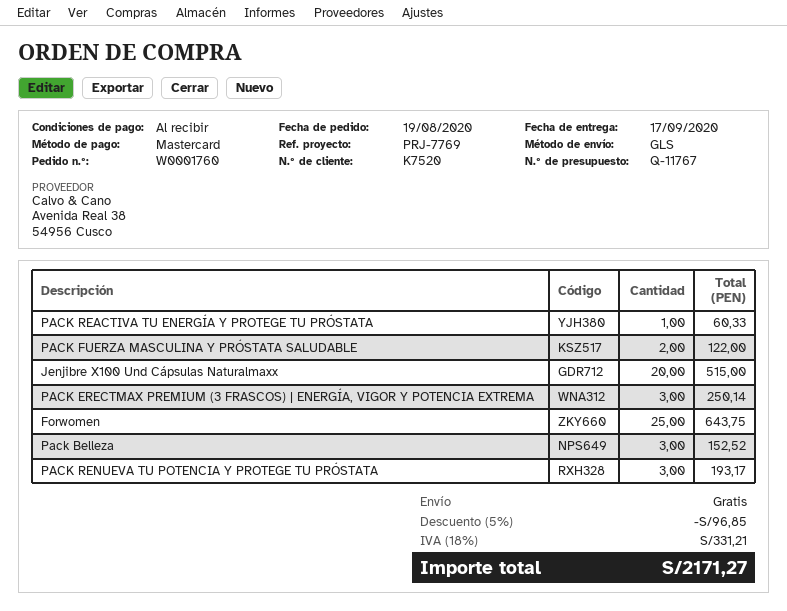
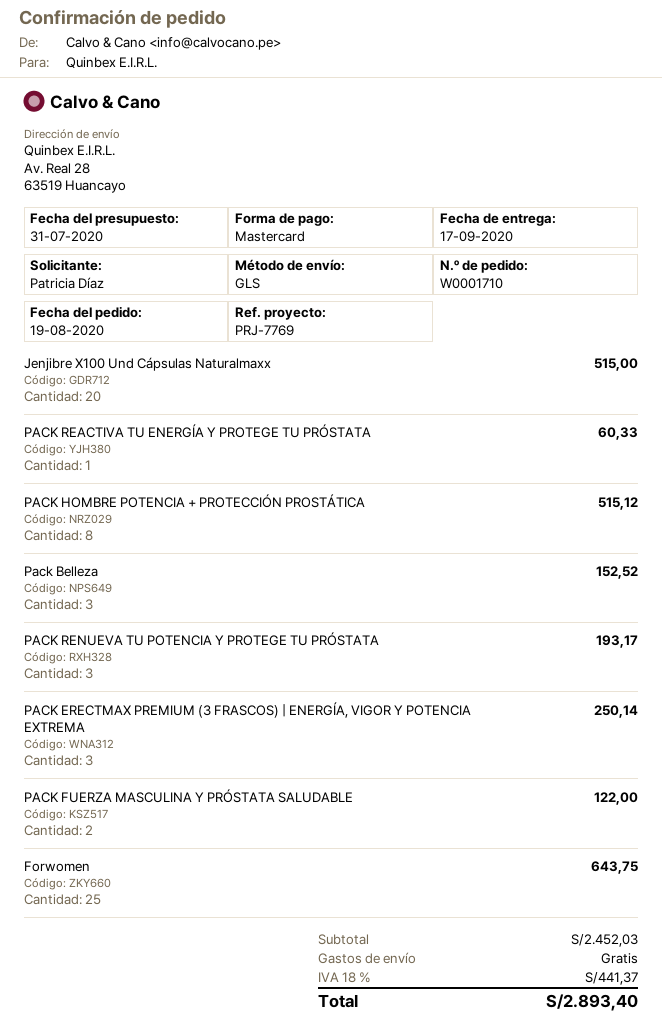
order number: W0001760 -> W0001710
PACK HOMBRE POTENCIA + PROTECCIÓN PROSTÁTICA: none -> 8 for 515.12
discount: 5% = 96.85 -> none
tax: 18% = 331.21 -> 18% = 441.37
total: 2171.27 -> 2893.40

